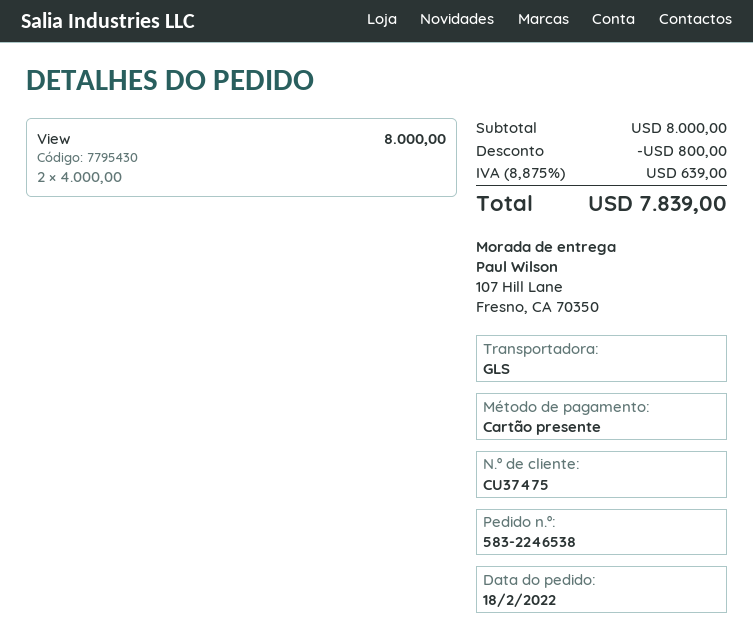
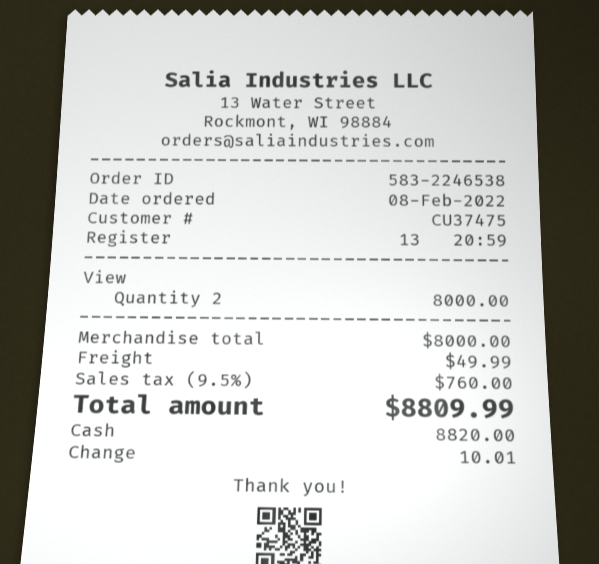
order date: 2022-02-18 -> 2022-02-08
payment method: gift card -> cash
discount: 800.00 -> none
shipping: none -> 49.99
tax: 8.875% = 639.00 -> 9.5% = 760.00
total: 7839.00 -> 8809.99

